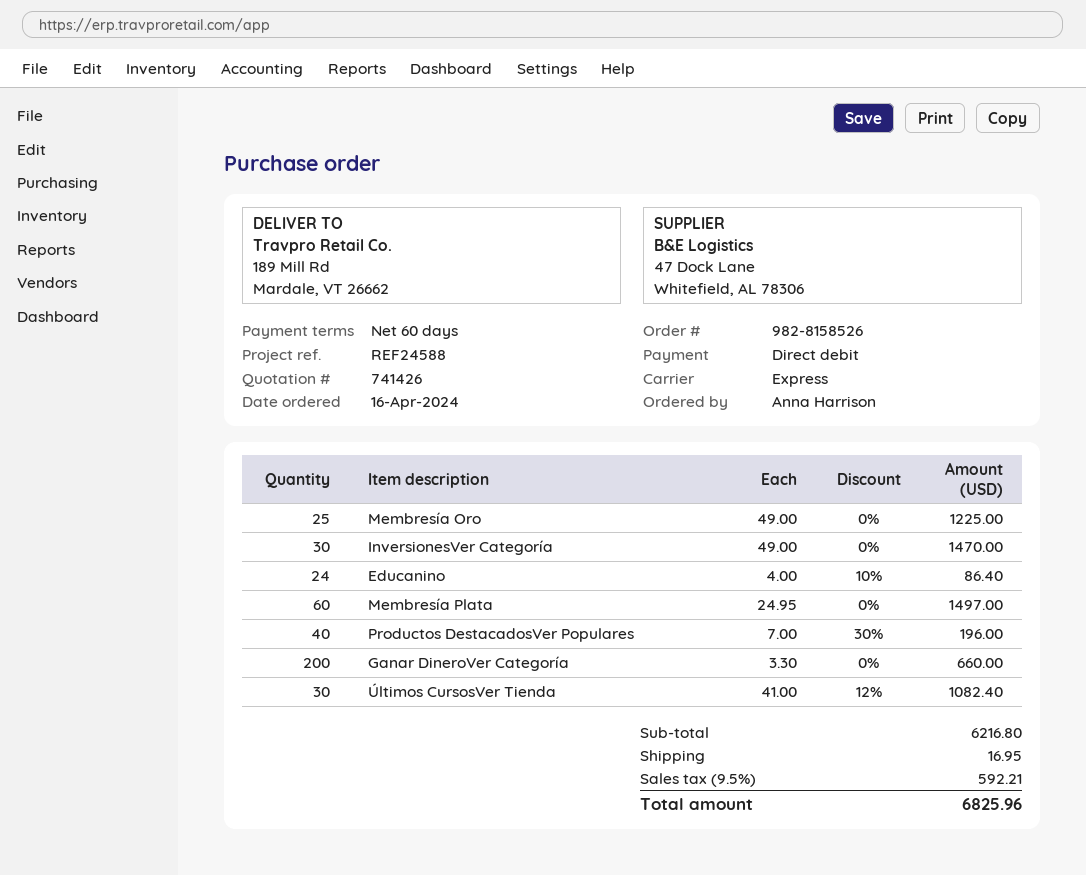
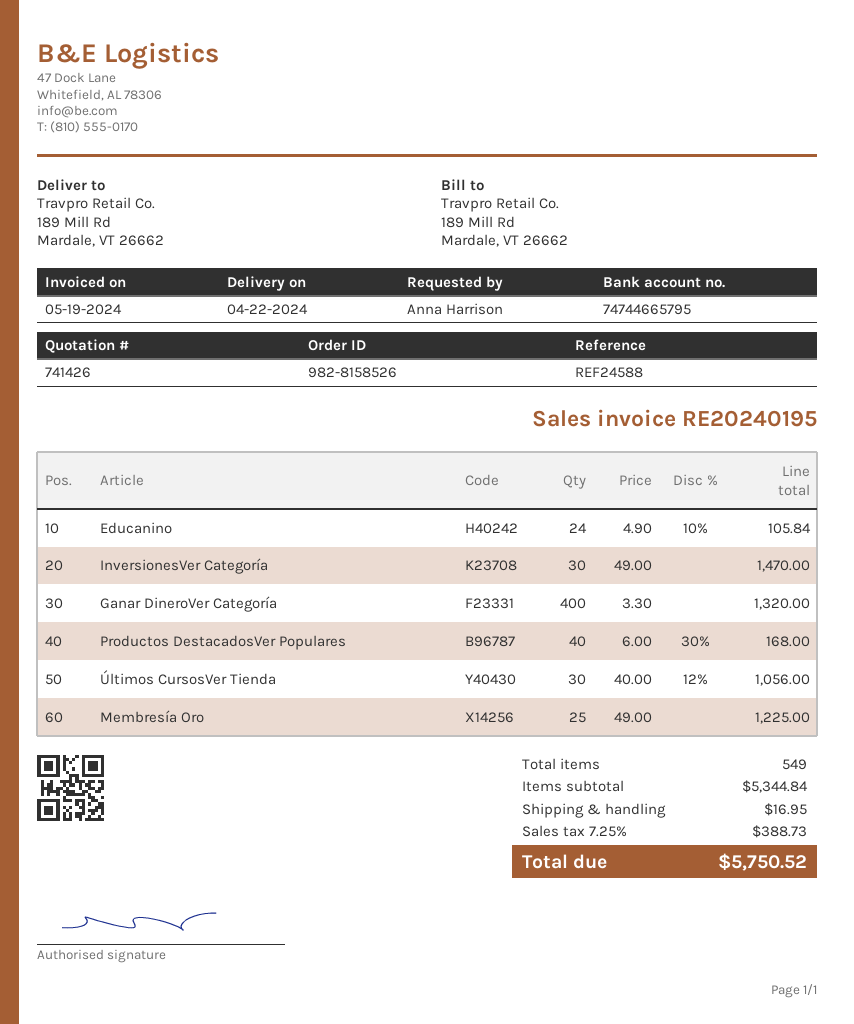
Educanino: 24 x 4.00 - 10% = 86.40 -> 24 x 4.90 - 10% = 105.84
Membresía Plata: 60 x 24.95 = 1497.00 -> none
Productos DestacadosVer Populares: 40 x 7.00 - 30% = 196.00 -> 40 x 6.00 - 30% = 168.00
Ganar DineroVer Categoría: 200 x 3.30 = 660.00 -> 400 x 3.30 = 1320.00
Últimos CursosVer Tienda: 30 x 41.00 - 12% = 1082.40 -> 30 x 40.00 - 12% = 1056.00
subtotal: 6216.80 -> 5344.84
tax: 9.5% = 592.21 -> 7.25% = 388.73
total: 6825.96 -> 5750.52

